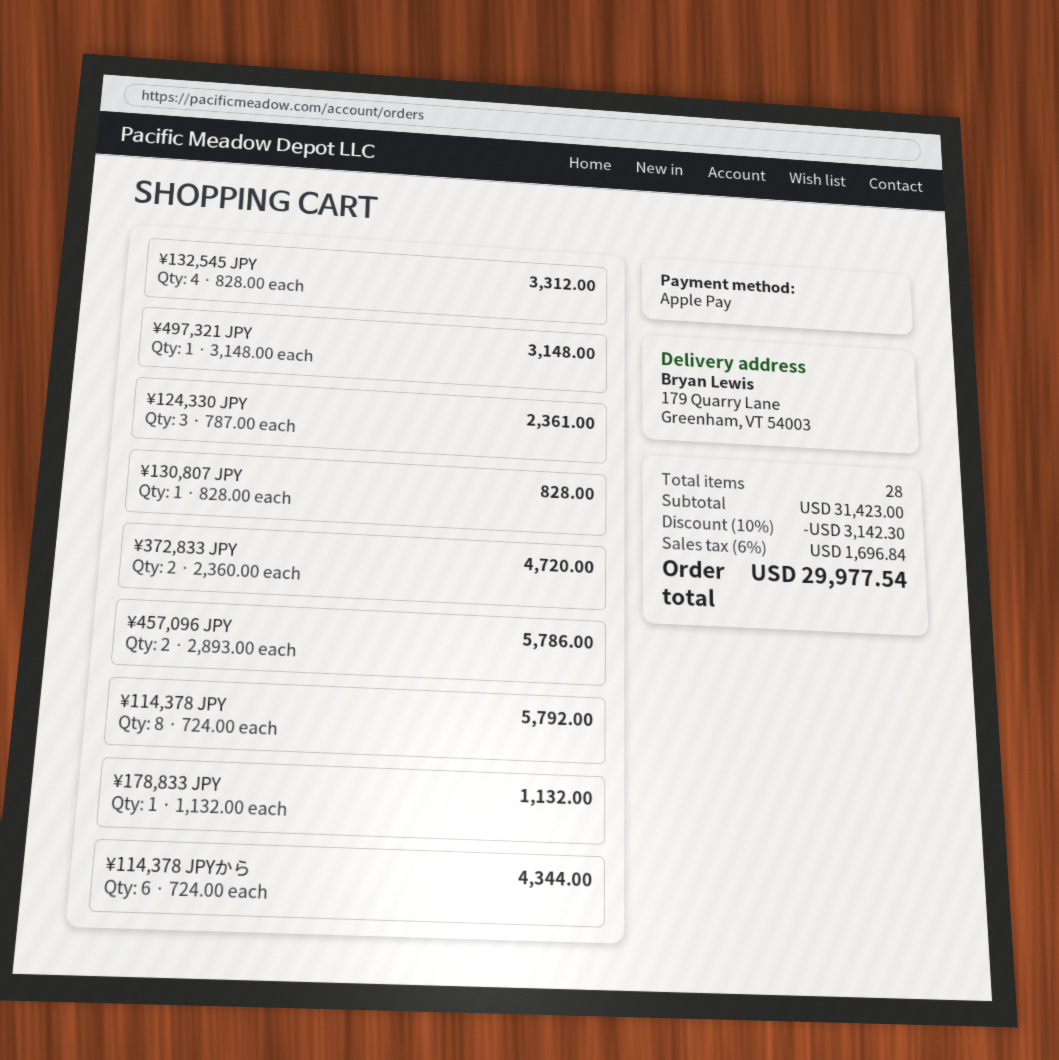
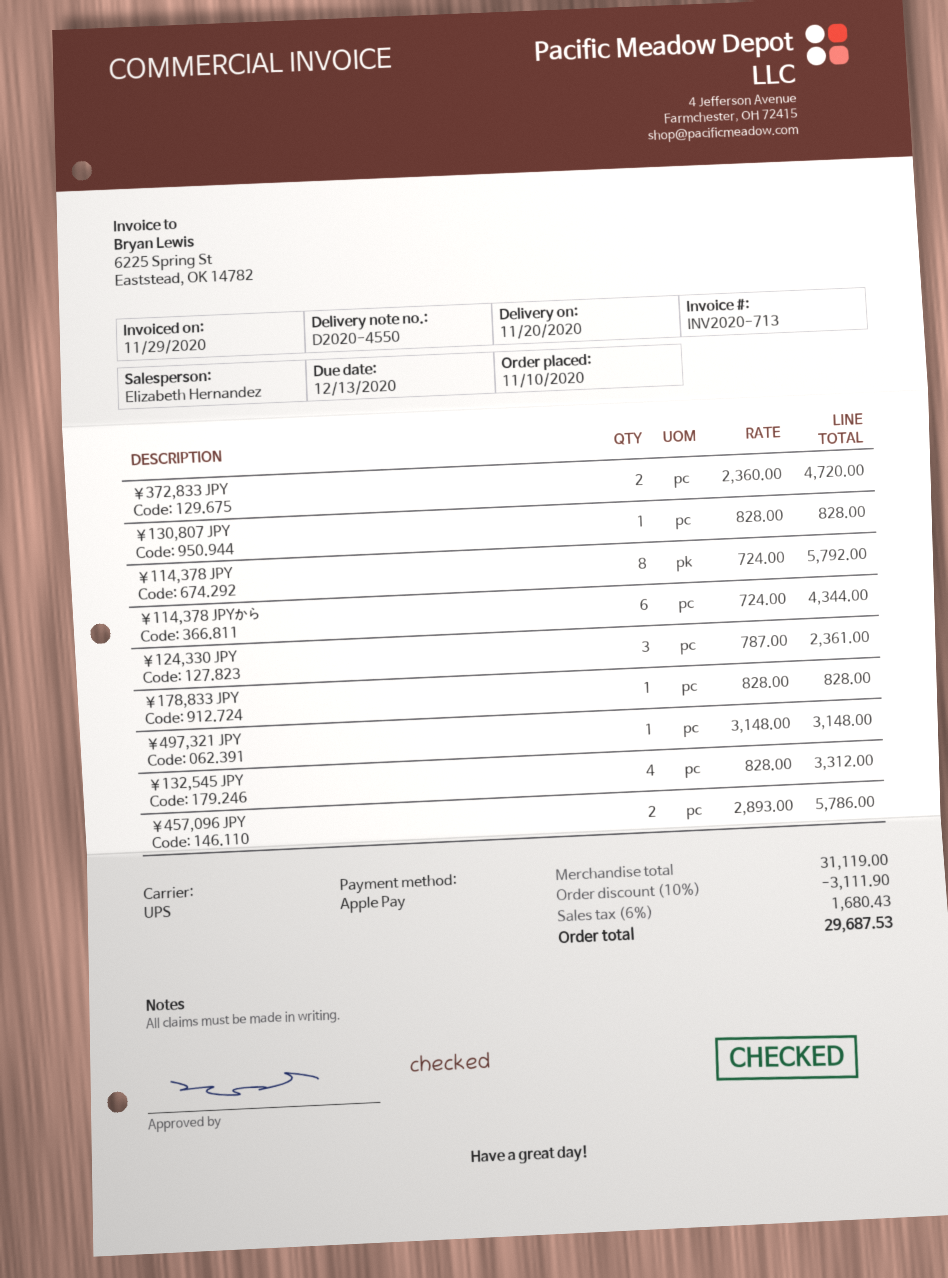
¥178,833 JPY: 1 x 1132.00 = 1132.00 -> 1 x 828.00 = 828.00
subtotal: 31423.00 -> 31119.00
discount: 10% = 3142.30 -> 10% = 3111.90
tax: 6% = 1696.84 -> 6% = 1680.43
total: 29977.54 -> 29687.53

